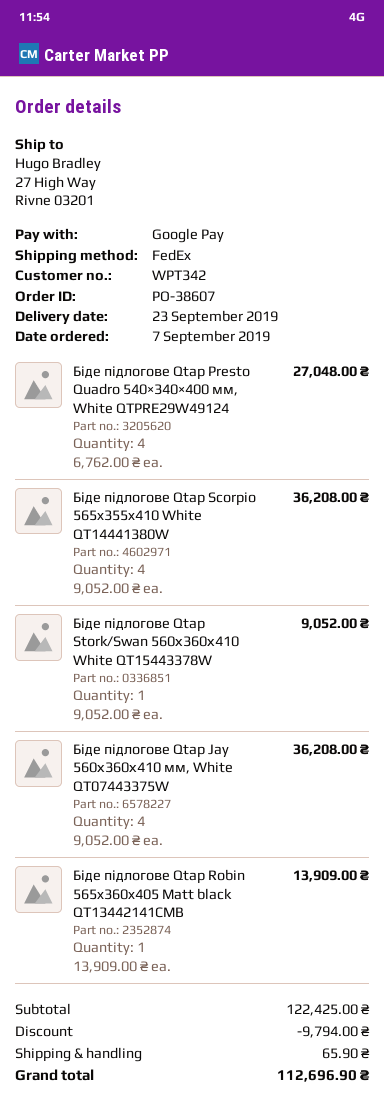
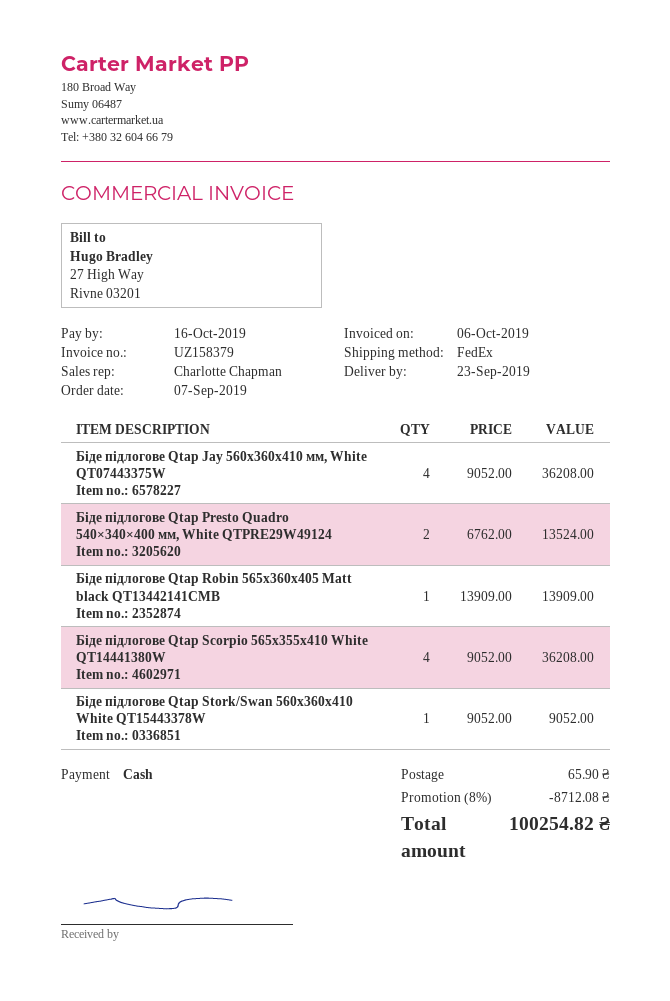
payment method: Google Pay -> cash
Біде підлогове Qtap Presto Quadro 540×340×400 мм, White QTPRE29W49124: 4 x 6762.00 = 27048.00 -> 2 x 6762.00 = 13524.00
discount: 9794.00 -> 8712.08
total: 112696.90 -> 100254.82

